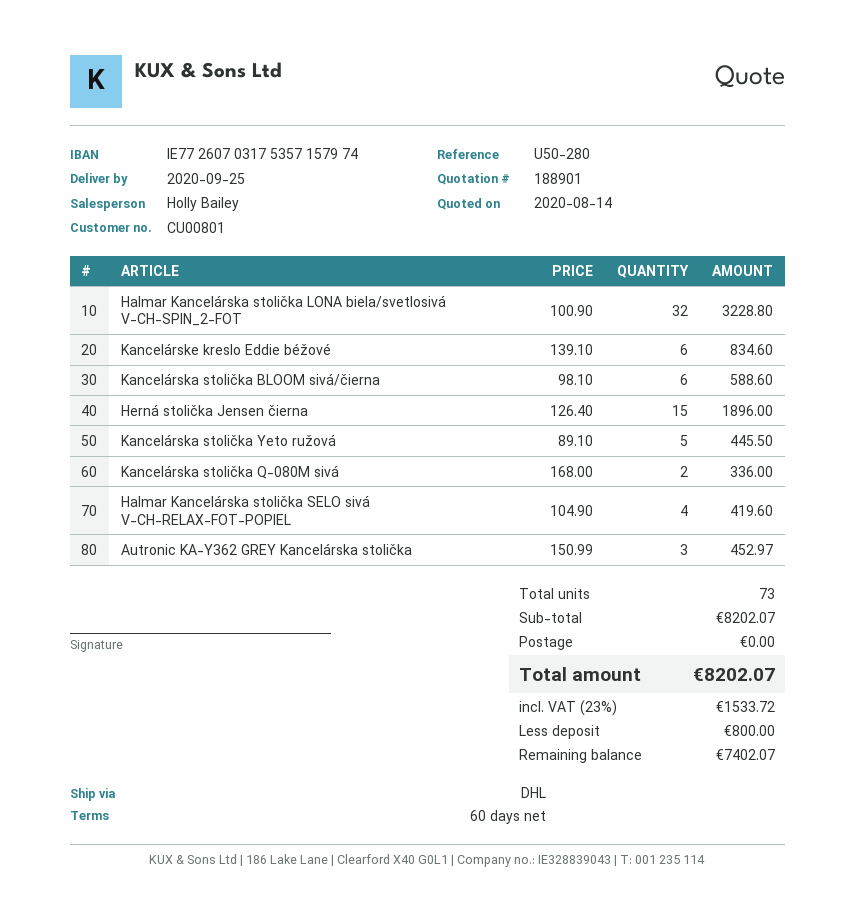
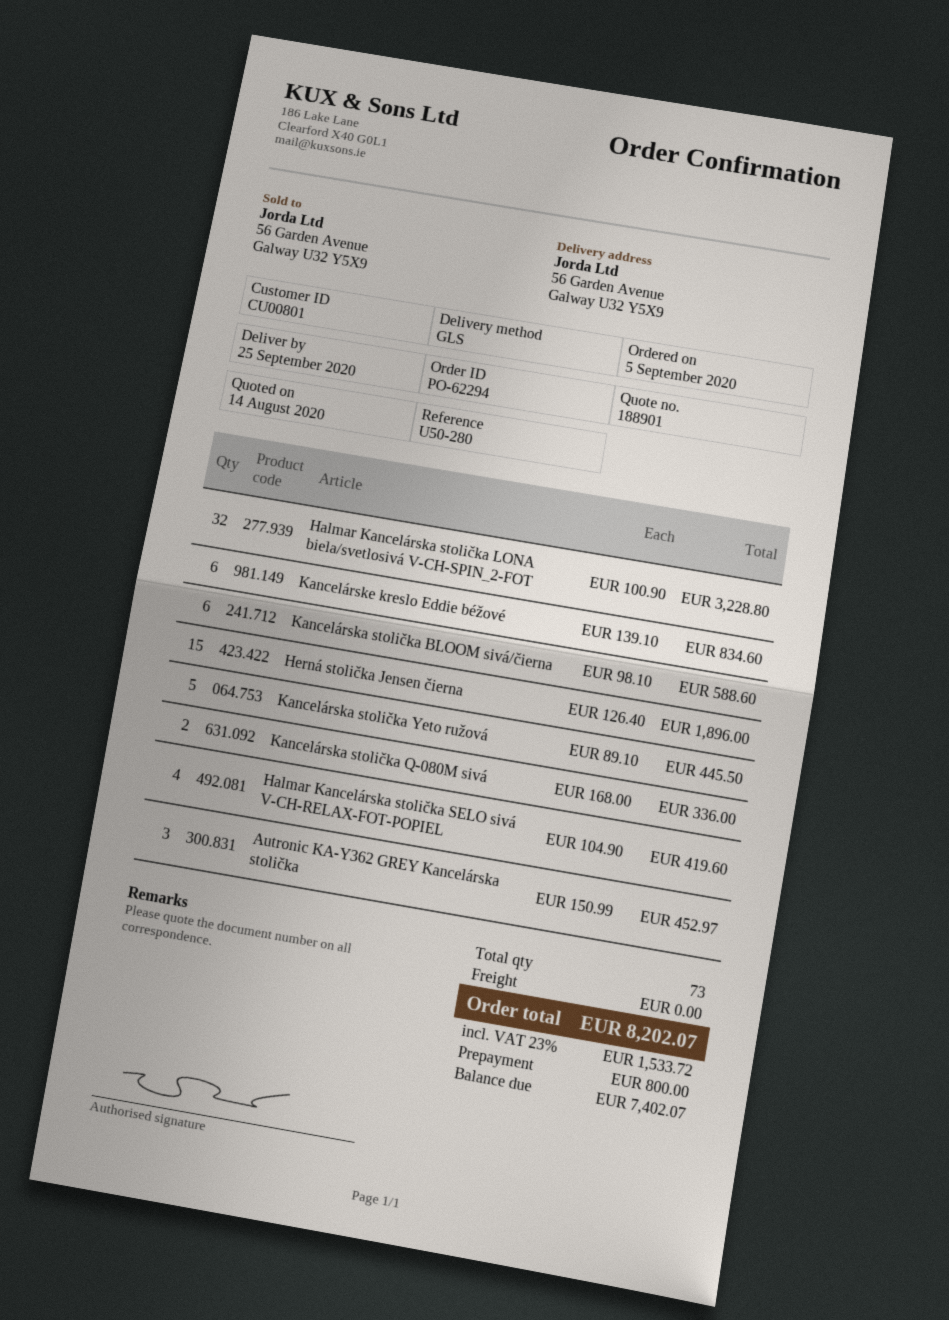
shipping method: DHL -> GLS

